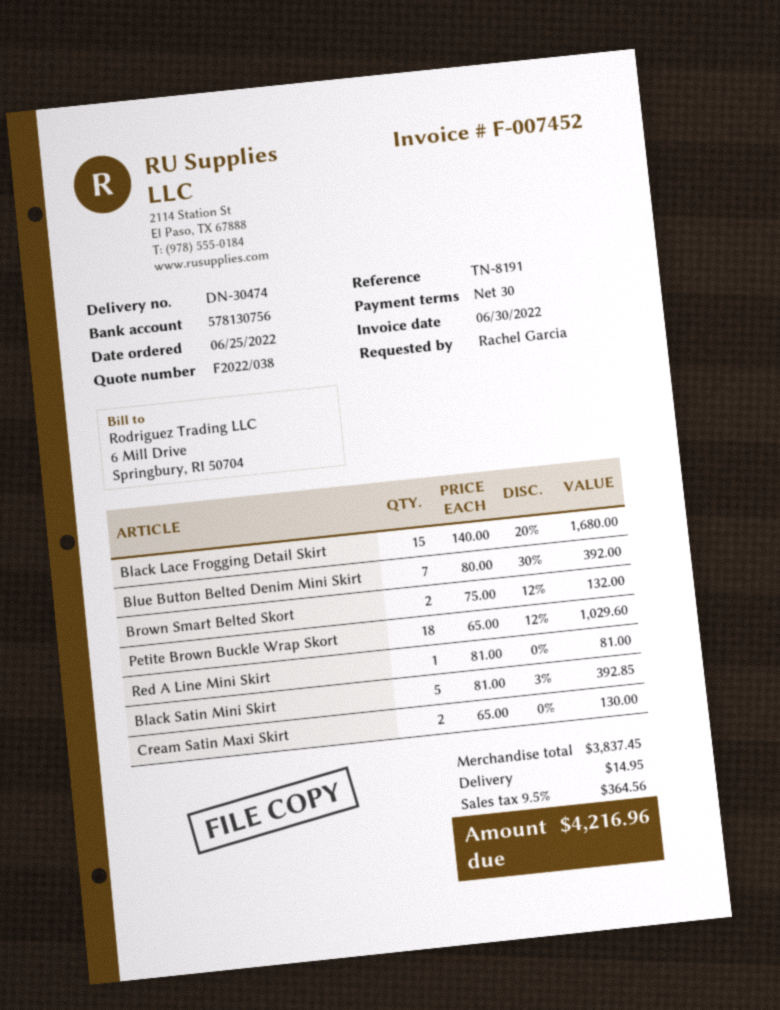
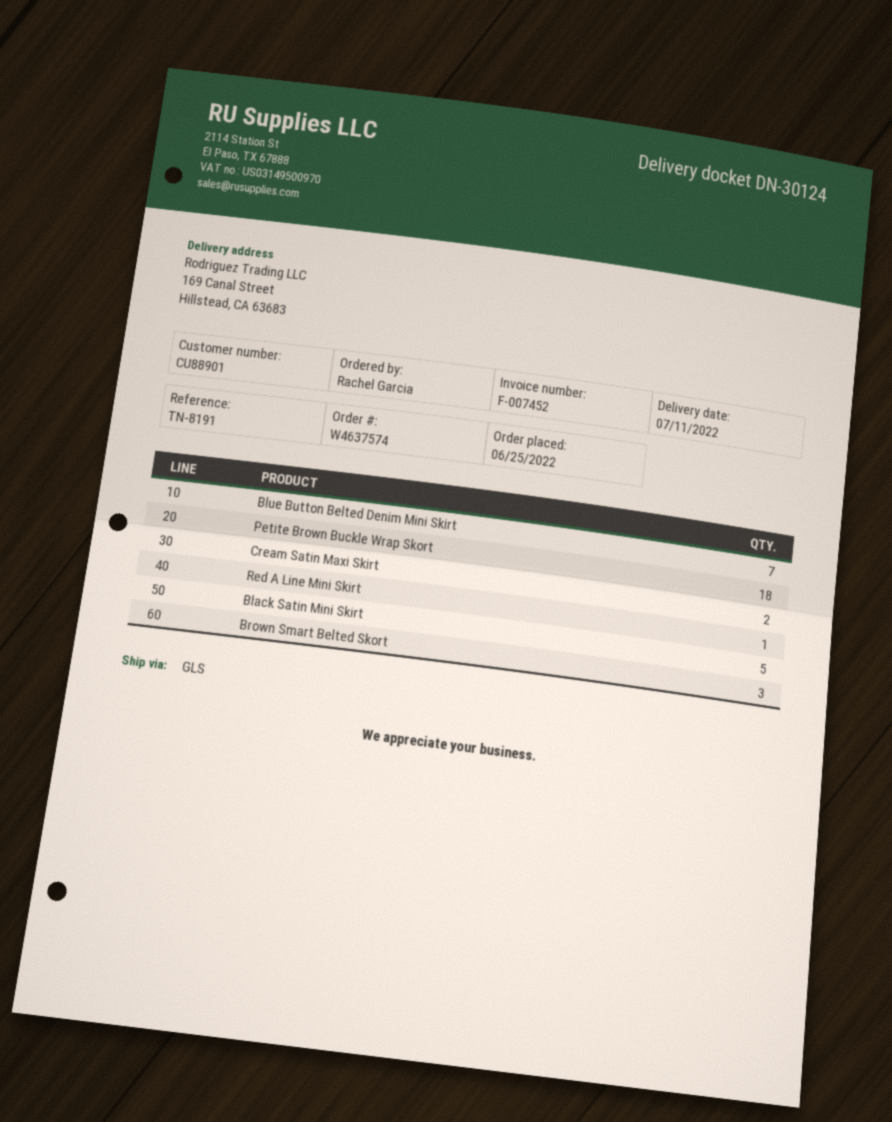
delivery note number: DN-30474 -> DN-30124
Black Lace Frogging Detail Skirt: 15 -> none
Brown Smart Belted Skort: 2 -> 3

